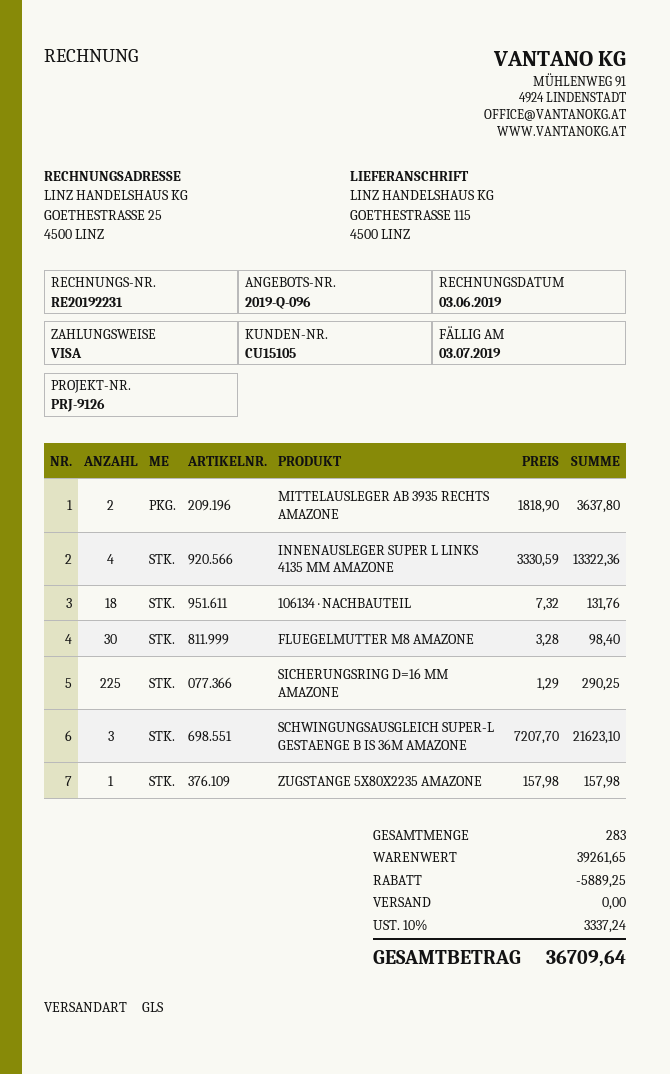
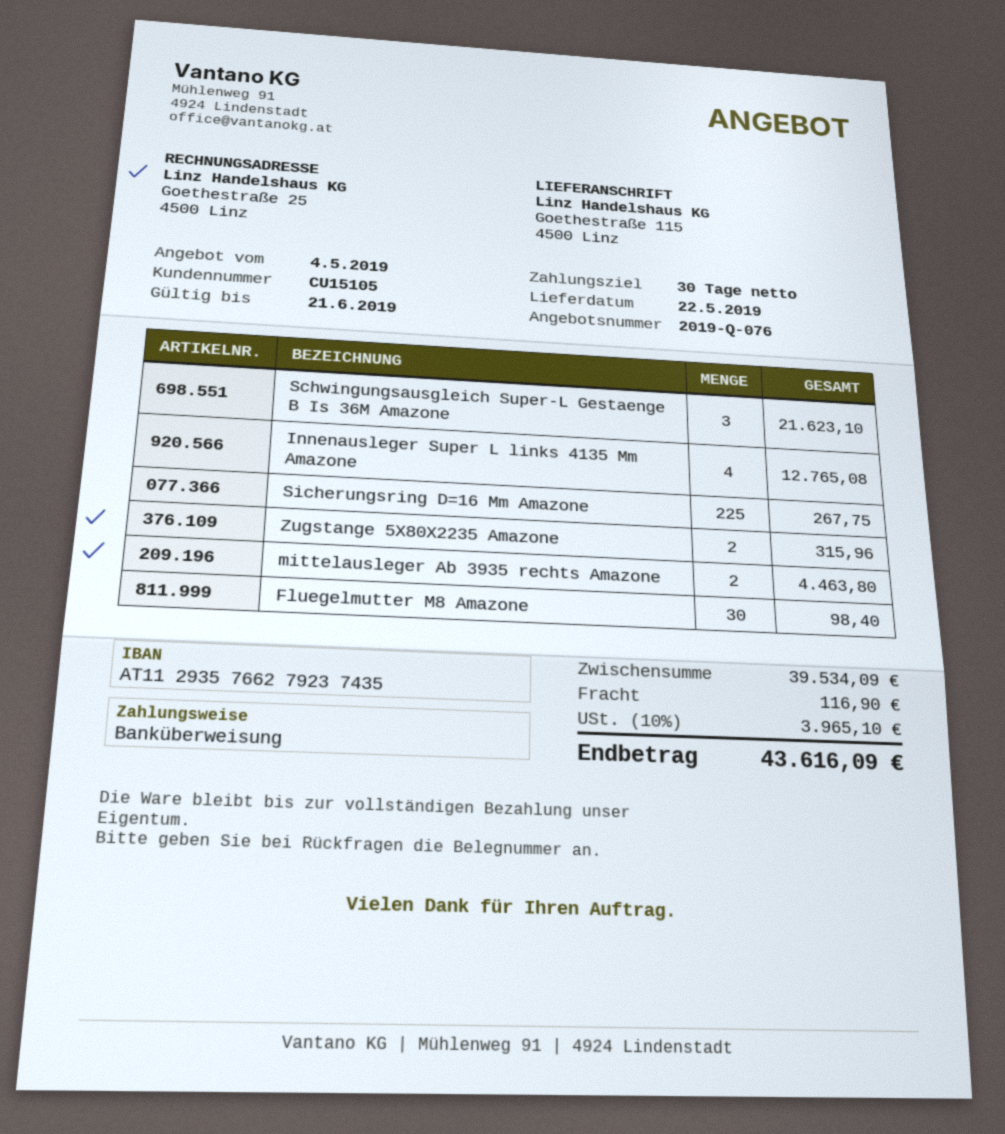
quote number: 2019-Q-096 -> 2019-Q-076
payment method: Visa -> bank transfer
MITTELAUSLEGER AB 3935 RECHTS AMAZONE: 2 for 3637.80 -> 2 for 4463.80
INNENAUSLEGER SUPER L LINKS 4135 MM AMAZONE: 4 for 13322.36 -> 4 for 12765.08
106134 · NACHBAUTEIL: 18 for 131.76 -> none
SICHERUNGSRING D=16 MM AMAZONE: 225 for 290.25 -> 225 for 267.75
ZUGSTANGE 5X80X2235 AMAZONE: 1 for 157.98 -> 2 for 315.96
subtotal: 39261.65 -> 39534.09
discount: 5889.25 -> none
shipping: 0.00 -> 116.90
tax: 10% = 3337.24 -> 10% = 3965.10
total: 36709.64 -> 43616.09

